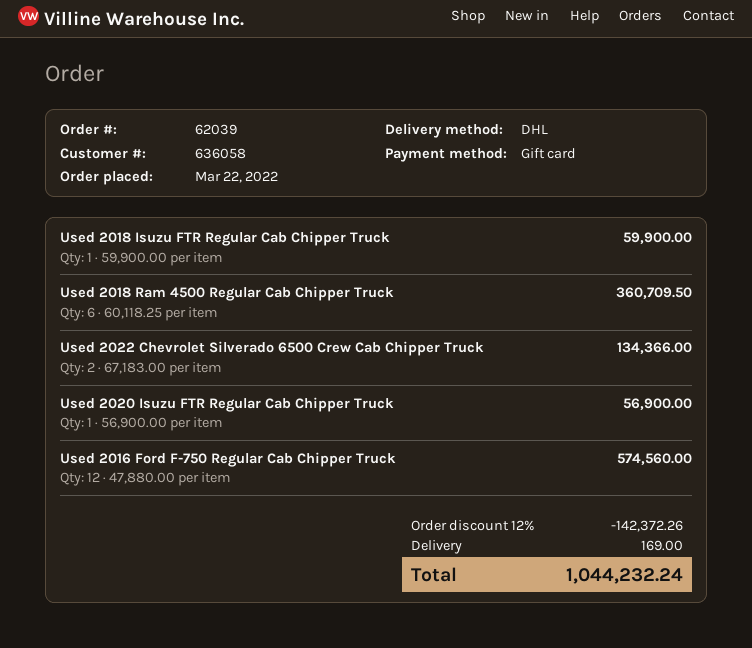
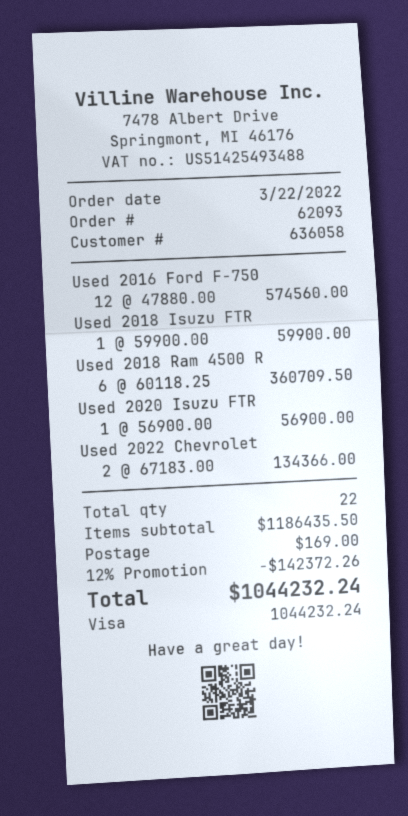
order number: 62039 -> 62093
payment method: gift card -> Visa

